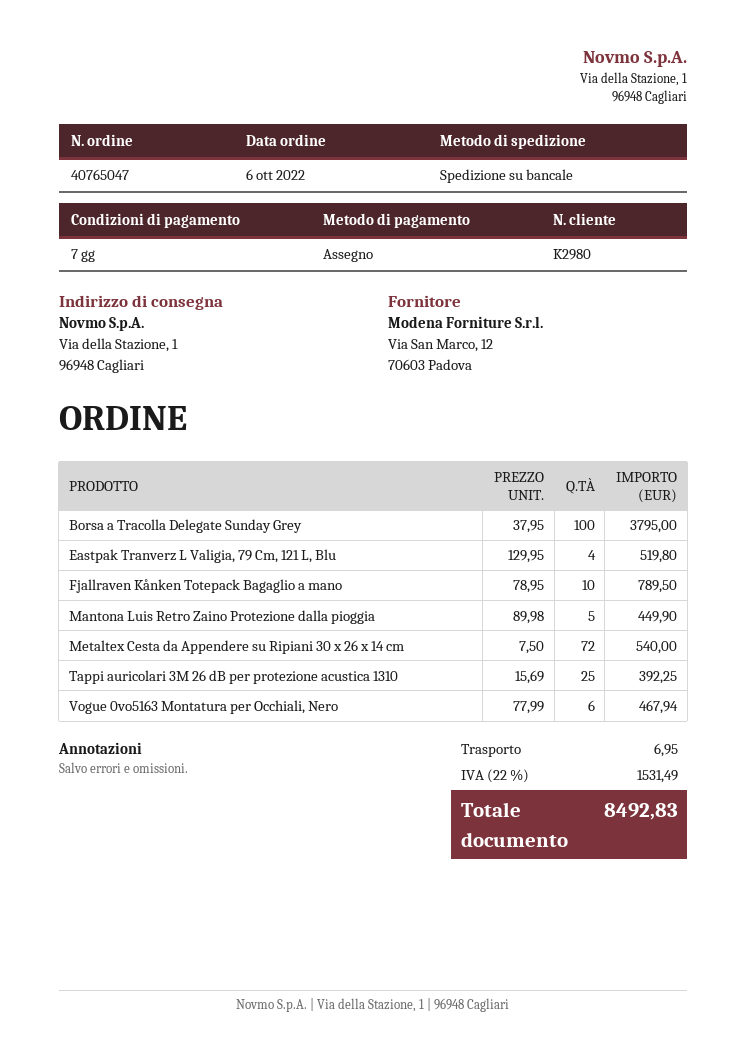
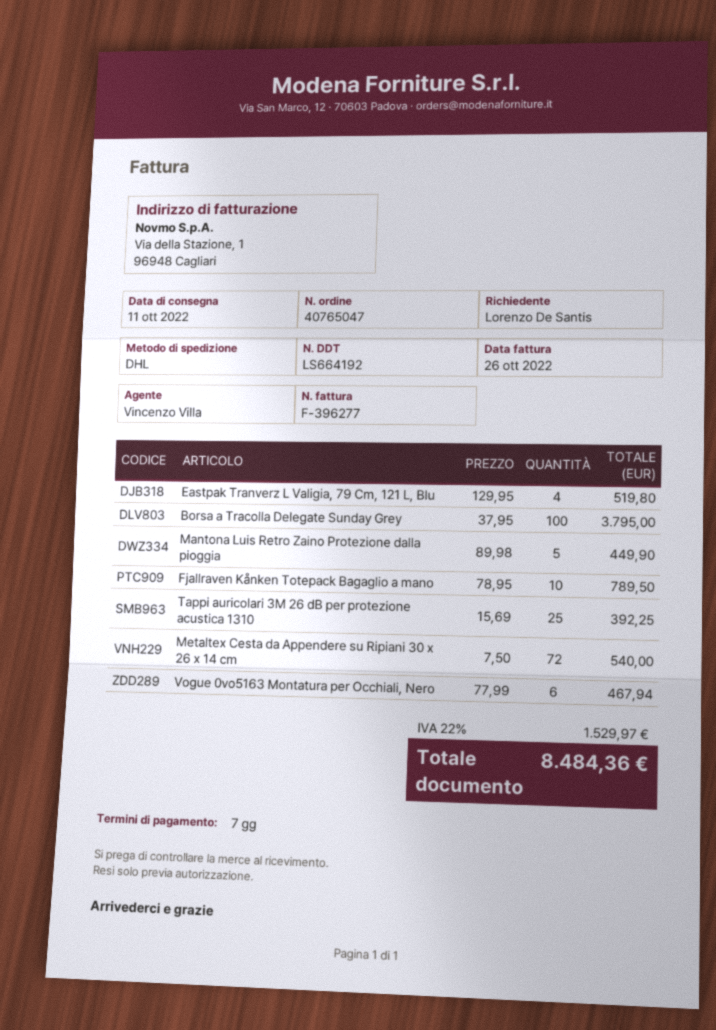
shipping method: pallet freight -> DHL
shipping: 6.95 -> none
tax: 22% = 1531.49 -> 22% = 1529.97
total: 8492.83 -> 8484.36

